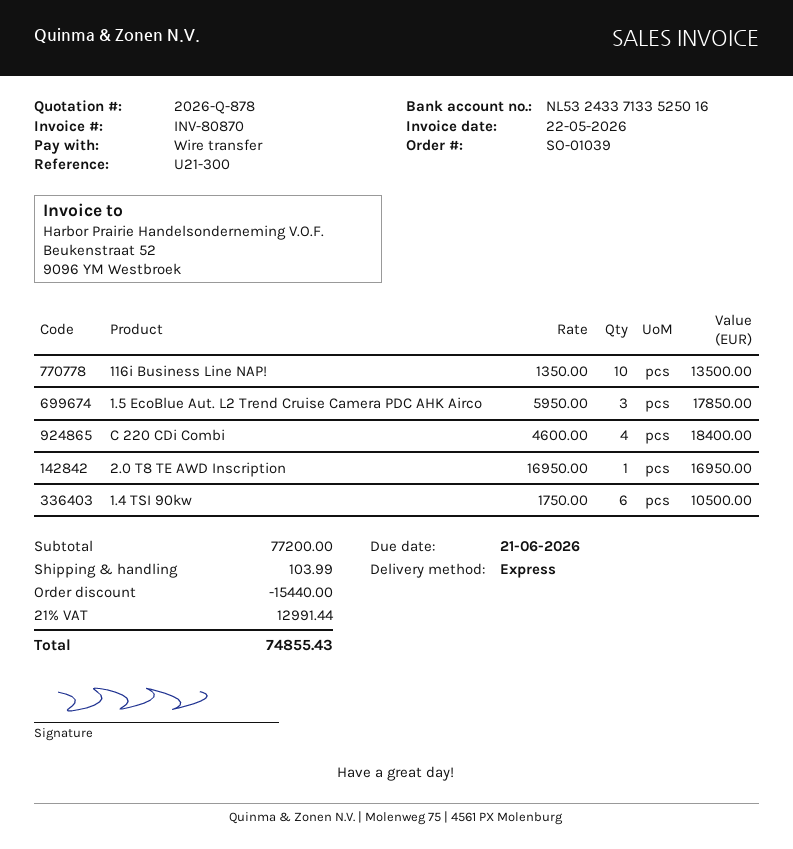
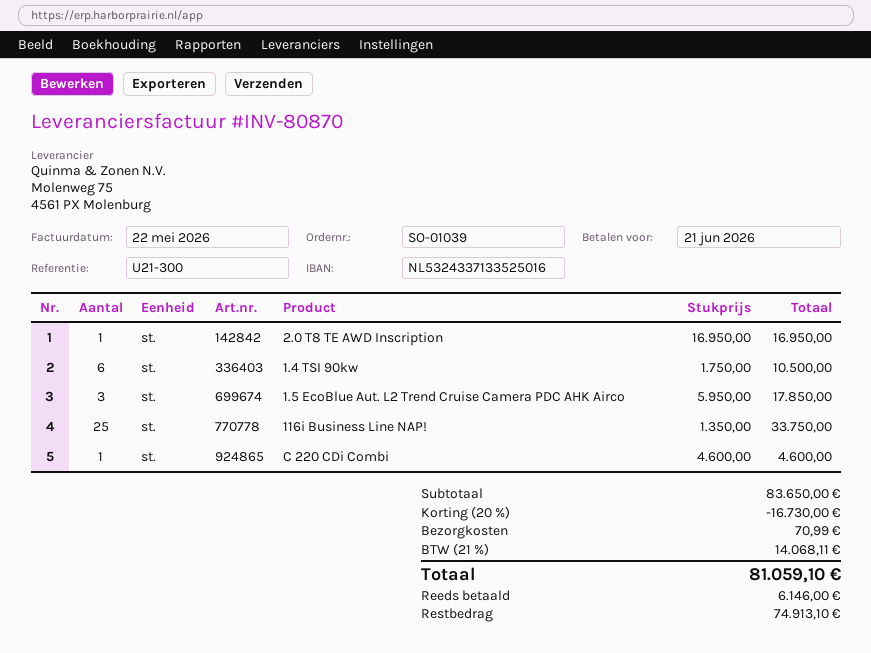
116i Business Line NAP!: 10 x 1350.00 = 13500.00 -> 25 x 1350.00 = 33750.00
C 220 CDi Combi: 4 x 4600.00 = 18400.00 -> 1 x 4600.00 = 4600.00
subtotal: 77200.00 -> 83650.00
discount: 15440.00 -> 16730.00
shipping: 103.99 -> 70.99
tax: 21% = 12991.44 -> 21% = 14068.11
total: 74855.43 -> 81059.10

